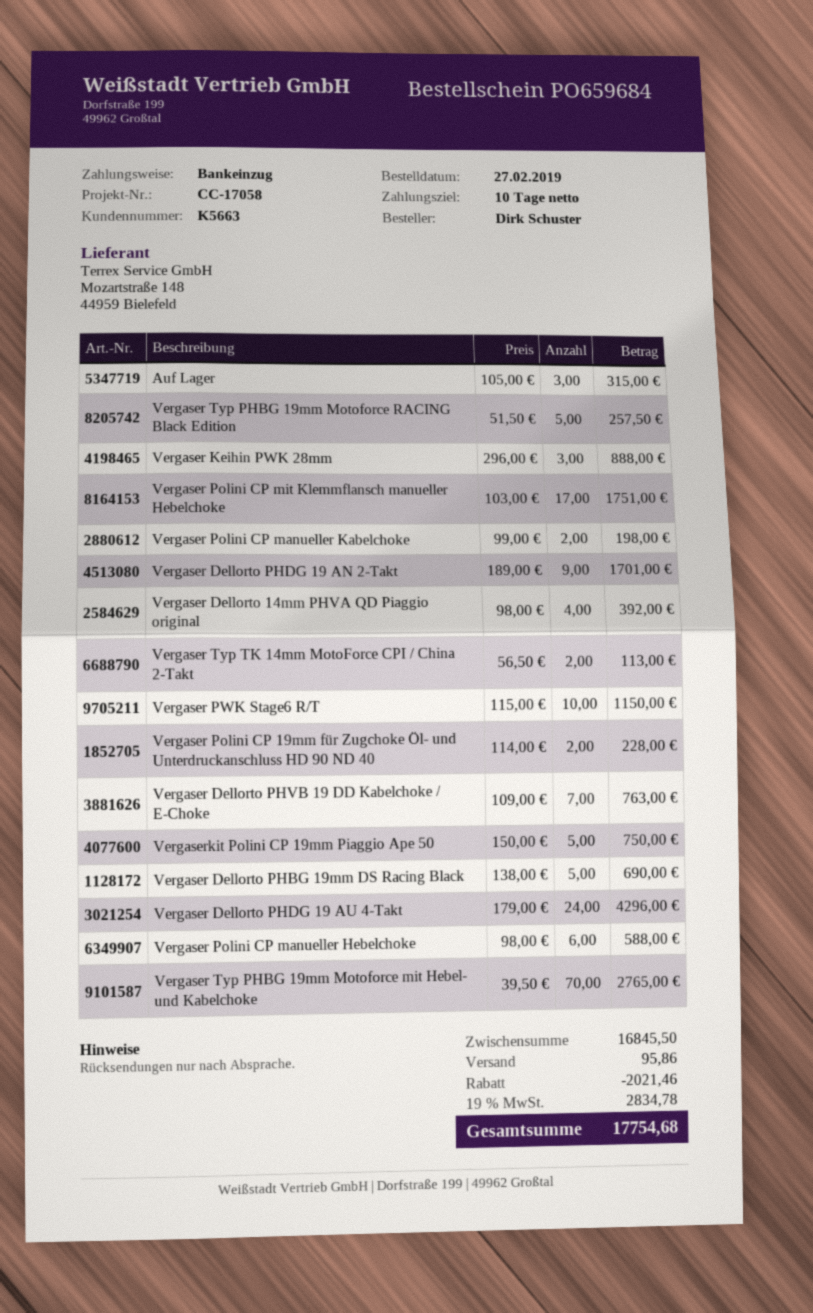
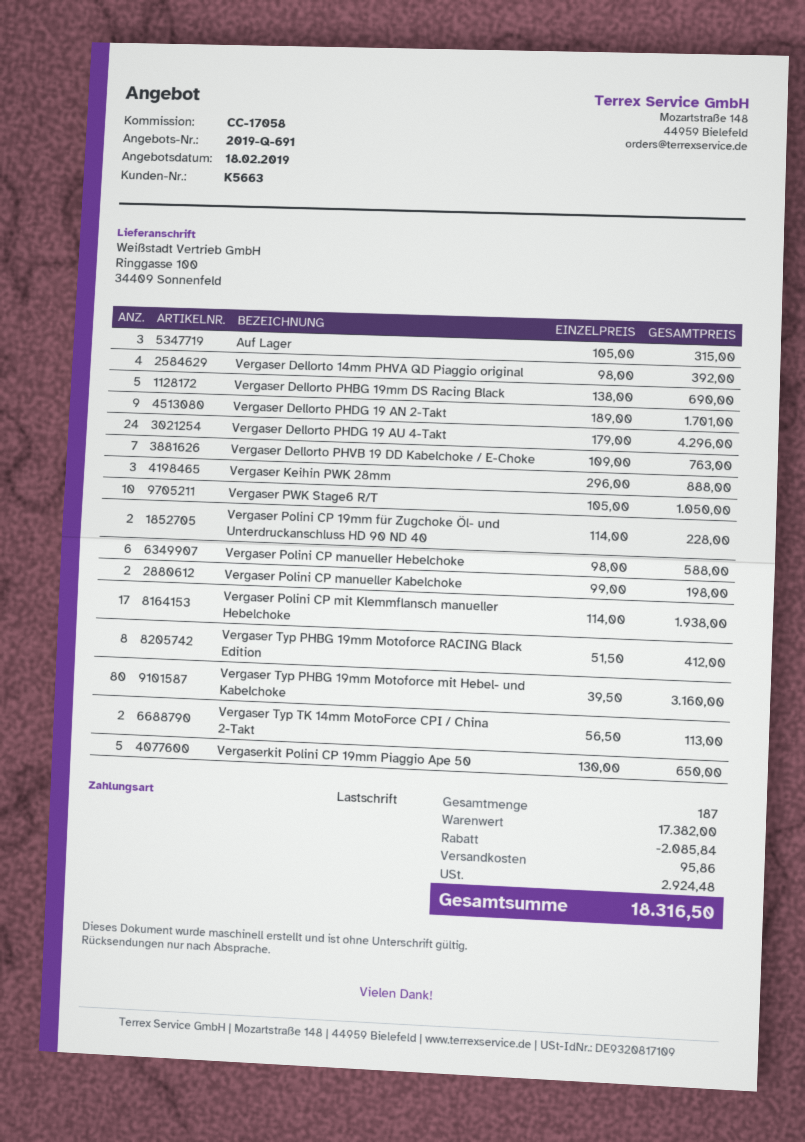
Vergaser Typ PHBG 19mm Motoforce RACING Black Edition: 5 x 51.50 = 257.50 -> 8 x 51.50 = 412.00
Vergaser Polini CP mit Klemmflansch manueller Hebelchoke: 17 x 103.00 = 1751.00 -> 17 x 114.00 = 1938.00
Vergaser PWK Stage6 R/T: 10 x 115.00 = 1150.00 -> 10 x 105.00 = 1050.00
Vergaserkit Polini CP 19mm Piaggio Ape 50: 5 x 150.00 = 750.00 -> 5 x 130.00 = 650.00
Vergaser Typ PHBG 19mm Motoforce mit Hebel- und Kabelchoke: 70 x 39.50 = 2765.00 -> 80 x 39.50 = 3160.00
subtotal: 16845.50 -> 17382.00
discount: 2021.46 -> 2085.84
tax: 2834.78 -> 2924.48
total: 17754.68 -> 18316.50

